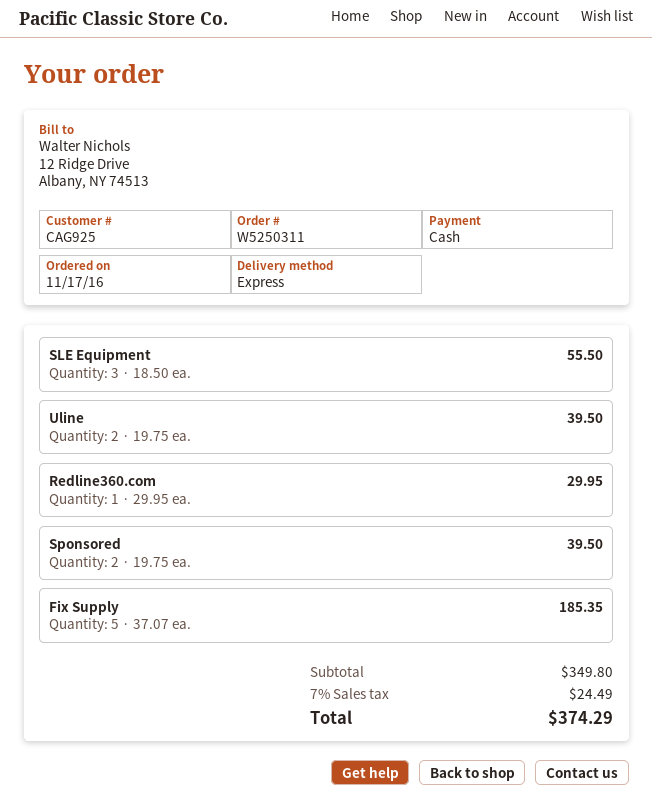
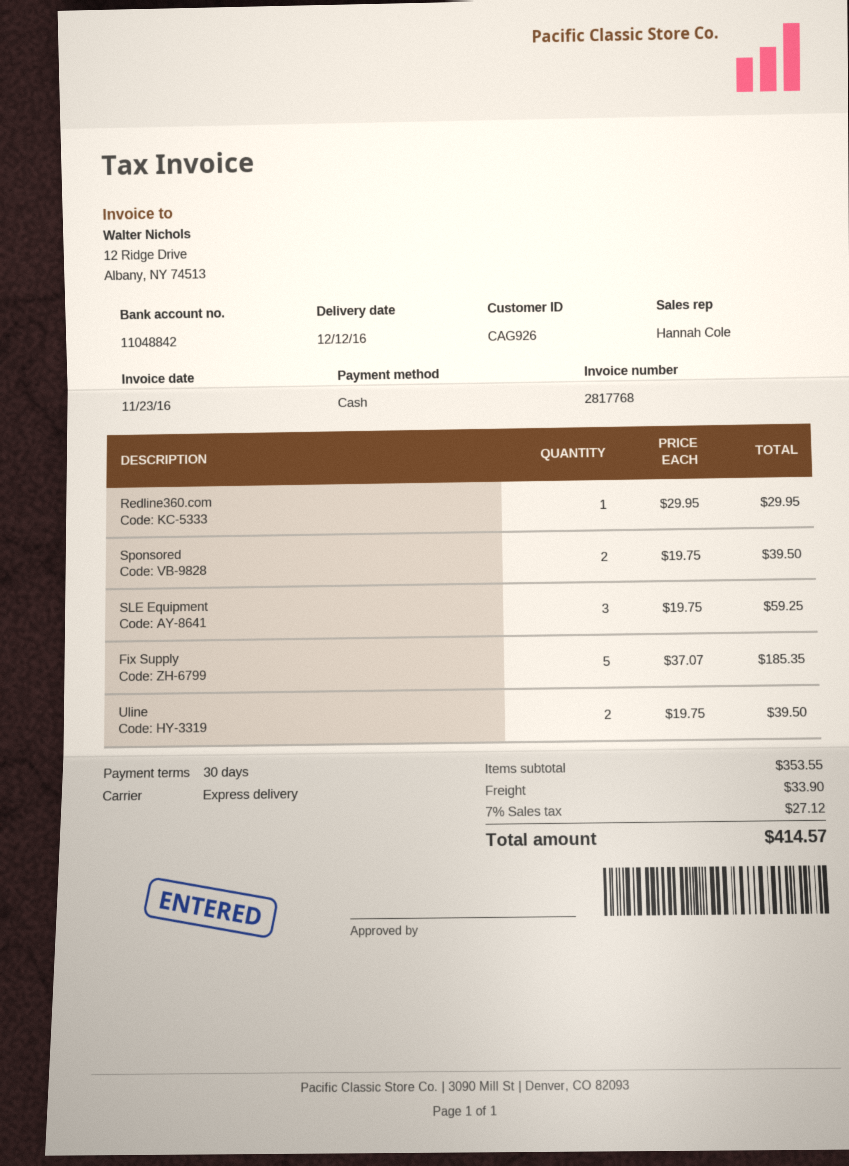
customer number: CAG925 -> CAG926
SLE Equipment: 3 x 18.50 = 55.50 -> 3 x 19.75 = 59.25
subtotal: 349.80 -> 353.55
shipping: none -> 33.90
tax: 7% = 24.49 -> 7% = 27.12
total: 374.29 -> 414.57

